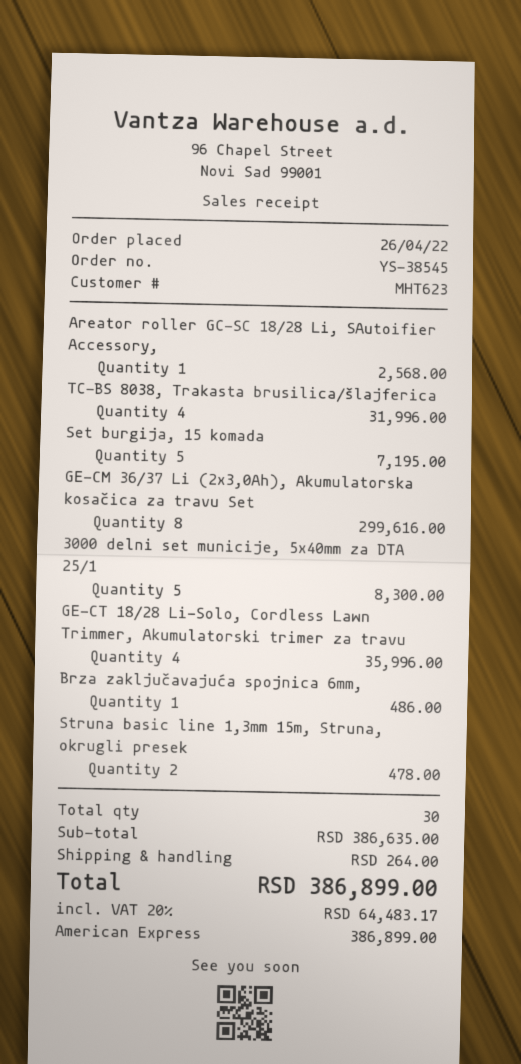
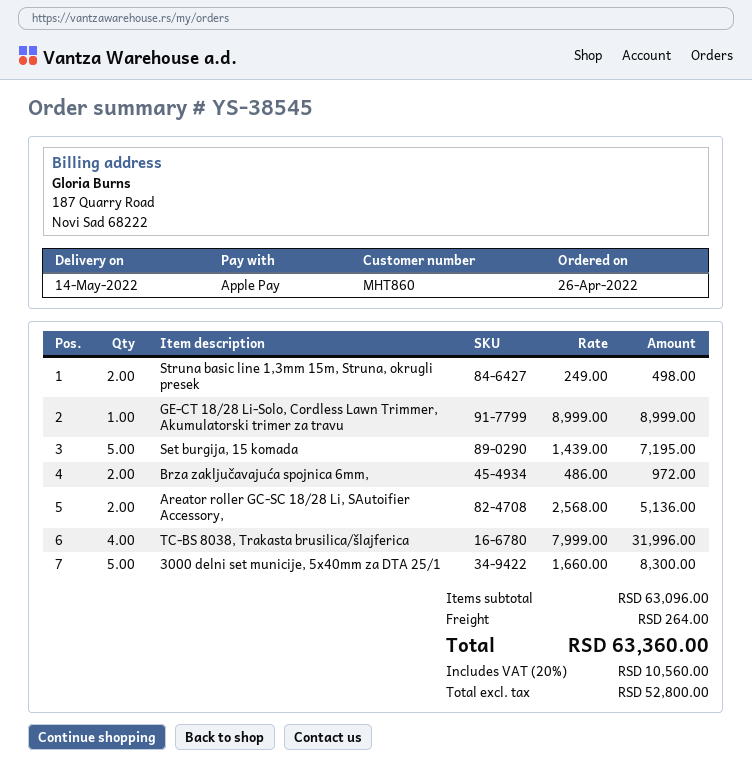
customer number: MHT623 -> MHT860
payment method: American Express -> Apple Pay
Areator roller GC-SC 18/28 Li, SAutoifier Accessory,: 1 for 2568.00 -> 2 for 5136.00
GE-CM 36/37 Li (2x3,0Ah), Akumulatorska kosačica za travu Set: 8 for 299616.00 -> none
GE-CT 18/28 Li-Solo, Cordless Lawn Trimmer, Akumulatorski trimer za travu: 4 for 35996.00 -> 1 for 8999.00
Brza zaključavajuća spojnica 6mm,: 1 for 486.00 -> 2 for 972.00
Struna basic line 1,3mm 15m, Struna, okrugli presek: 2 for 478.00 -> 2 for 498.00
subtotal: 386635.00 -> 63096.00
tax: 20% = 64483.17 -> 20% = 10560.00
total: 386899.00 -> 63360.00

